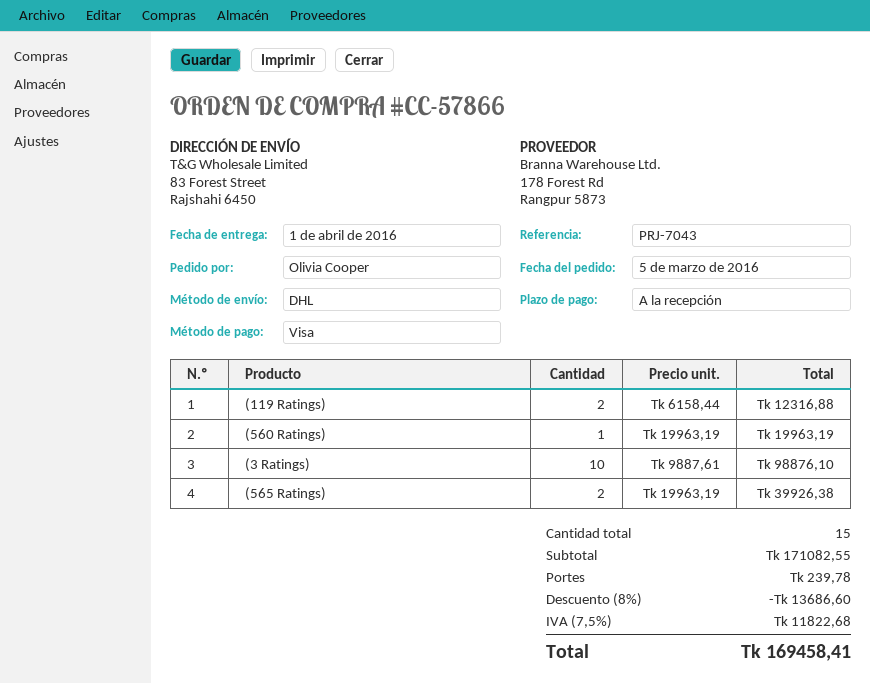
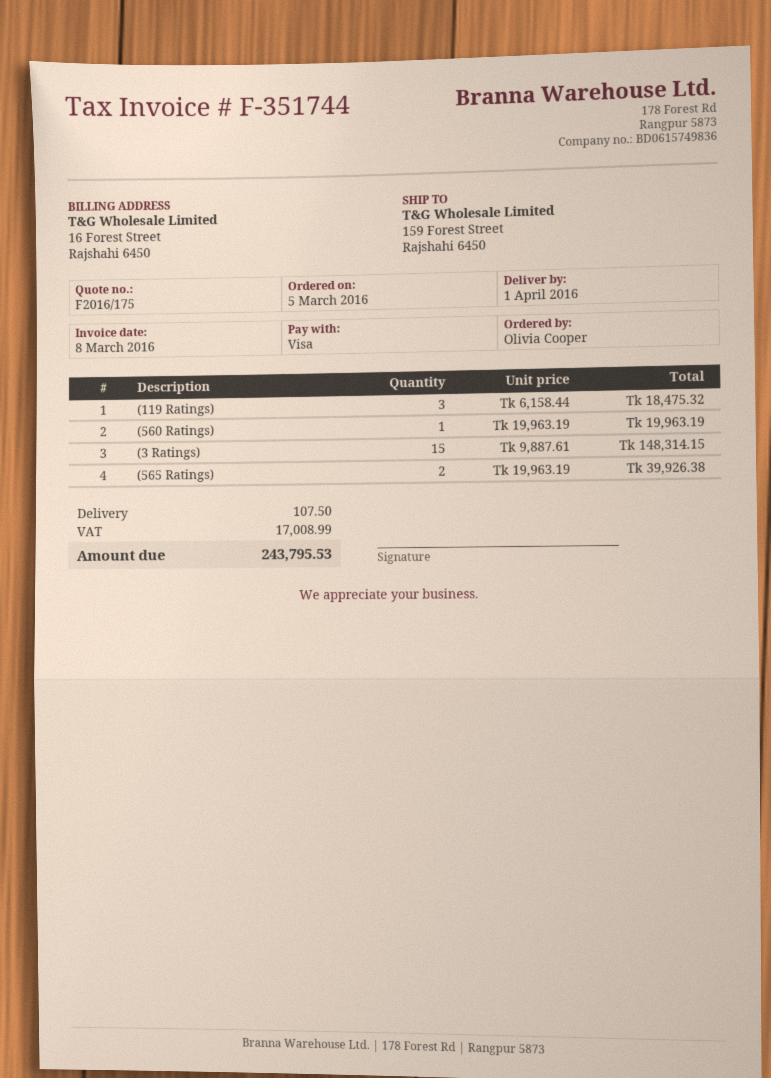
ship to: 83 Forest Street, Rajshahi 6450 -> 159 Forest Street, Rajshahi 6450
(119 Ratings): 2 x 6158.44 = 12316.88 -> 3 x 6158.44 = 18475.32
(3 Ratings): 10 x 9887.61 = 98876.10 -> 15 x 9887.61 = 148314.15
discount: 8% = 13686.60 -> none
shipping: 239.78 -> 107.50
tax: 11822.68 -> 17008.99
total: 169458.41 -> 243795.53

